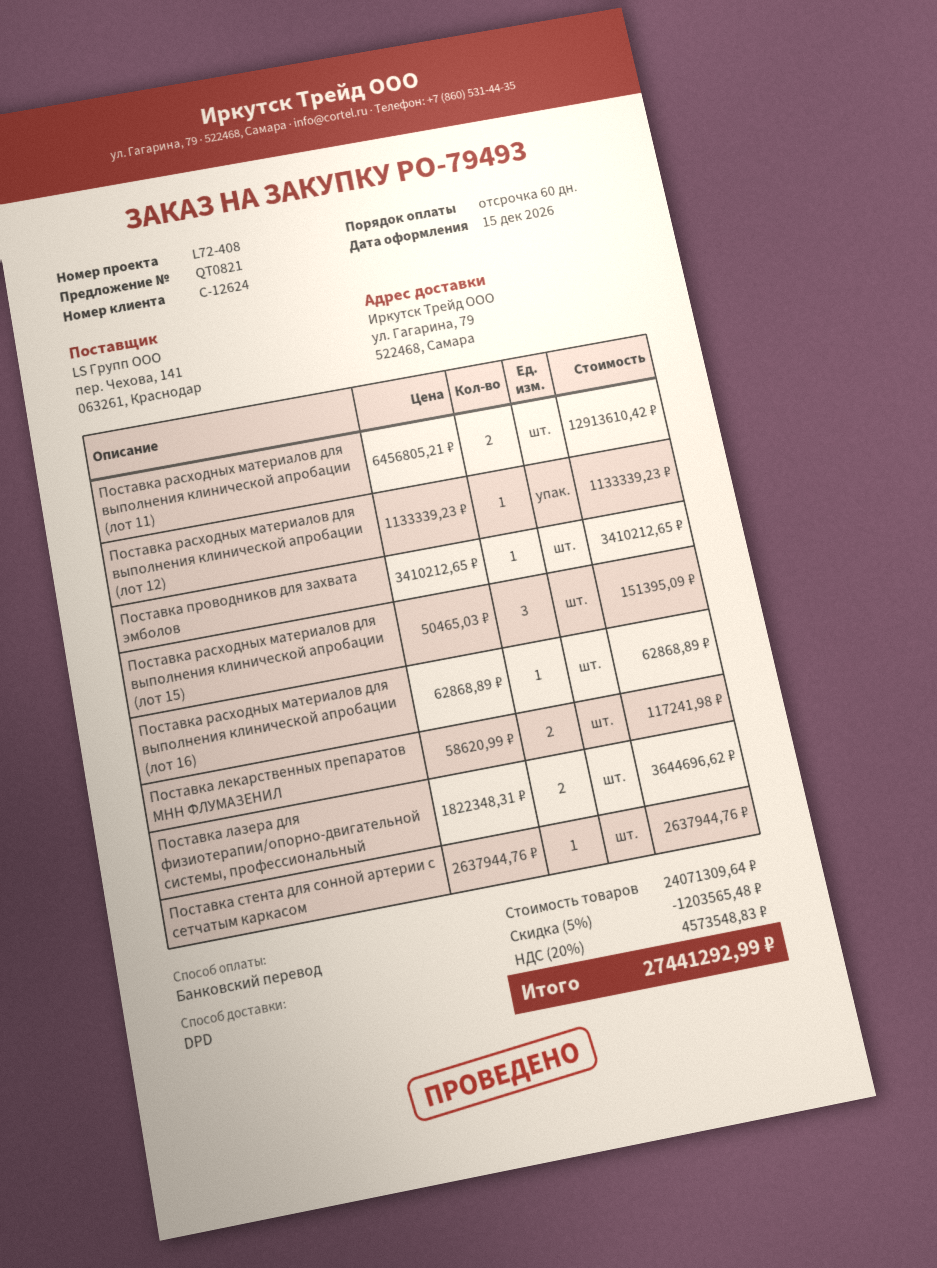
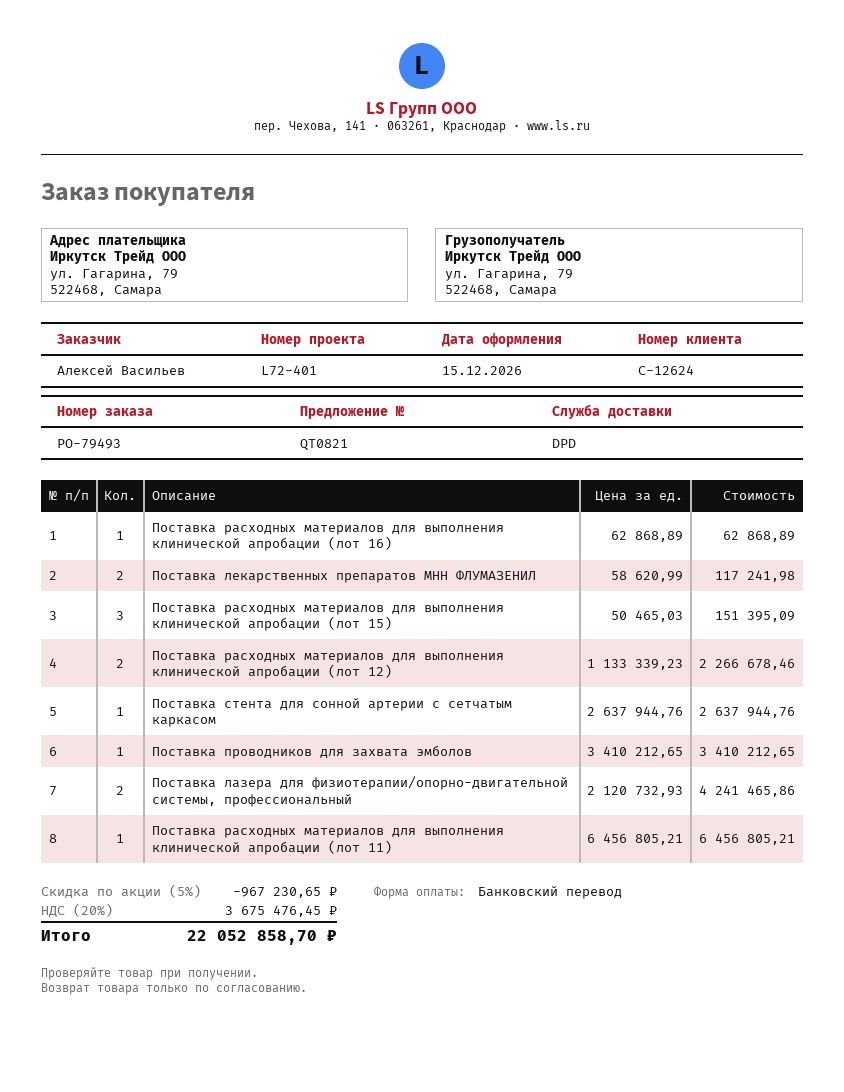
reference: L72-408 -> L72-401
Поставка расходных материалов для выполнения клинической апробации (лот 11): 2 x 6456805.21 = 12913610.42 -> 1 x 6456805.21 = 6456805.21
Поставка расходных материалов для выполнения клинической апробации (лот 12): 1 x 1133339.23 = 1133339.23 -> 2 x 1133339.23 = 2266678.46
Поставка лазера для физиотерапии/опорно-двигательной системы, профессиональный: 2 x 1822348.31 = 3644696.62 -> 2 x 2120732.93 = 4241465.86
discount: 5% = 1203565.48 -> 5% = 967230.65
tax: 20% = 4573548.83 -> 20% = 3675476.45
total: 27441292.99 -> 22052858.70

